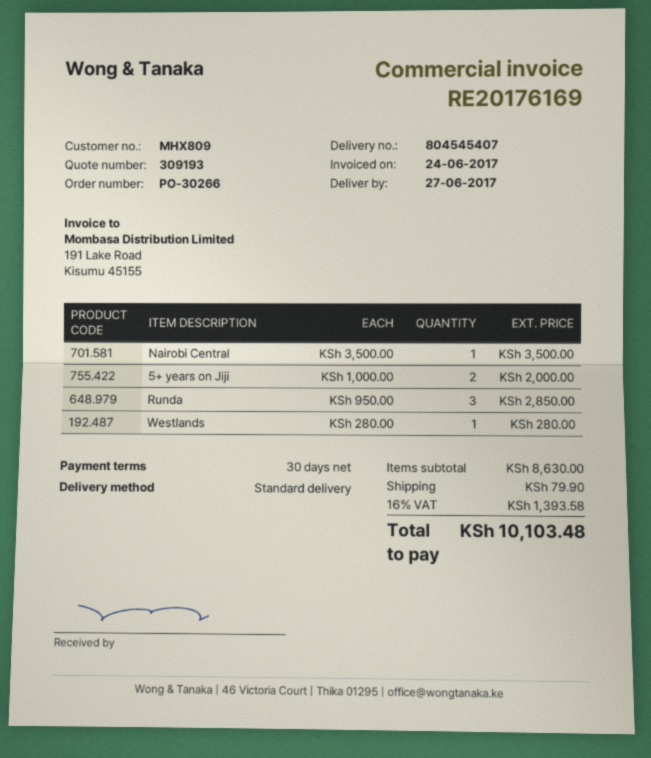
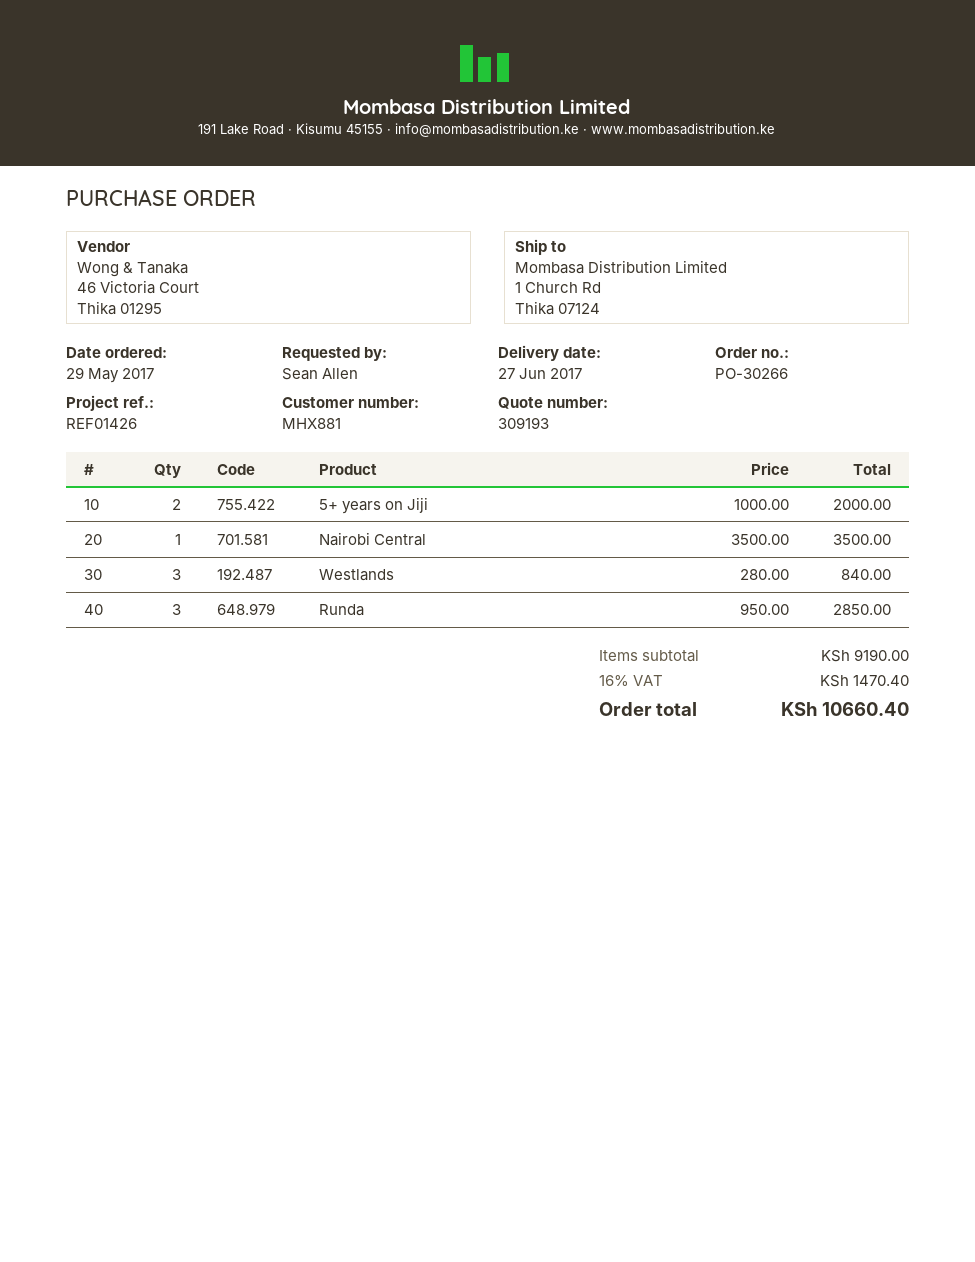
customer number: MHX809 -> MHX881
Westlands: 1 x 280.00 = 280.00 -> 3 x 280.00 = 840.00
subtotal: 8630.00 -> 9190.00
shipping: 79.90 -> none
tax: 16% = 1393.58 -> 16% = 1470.40
total: 10103.48 -> 10660.40

